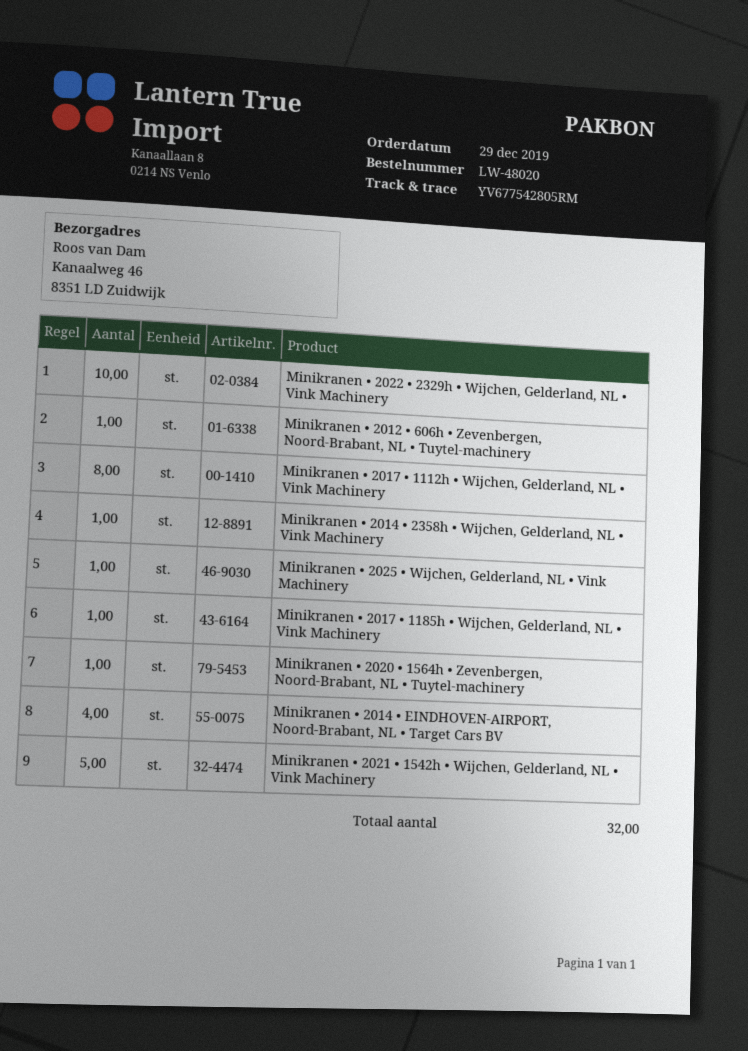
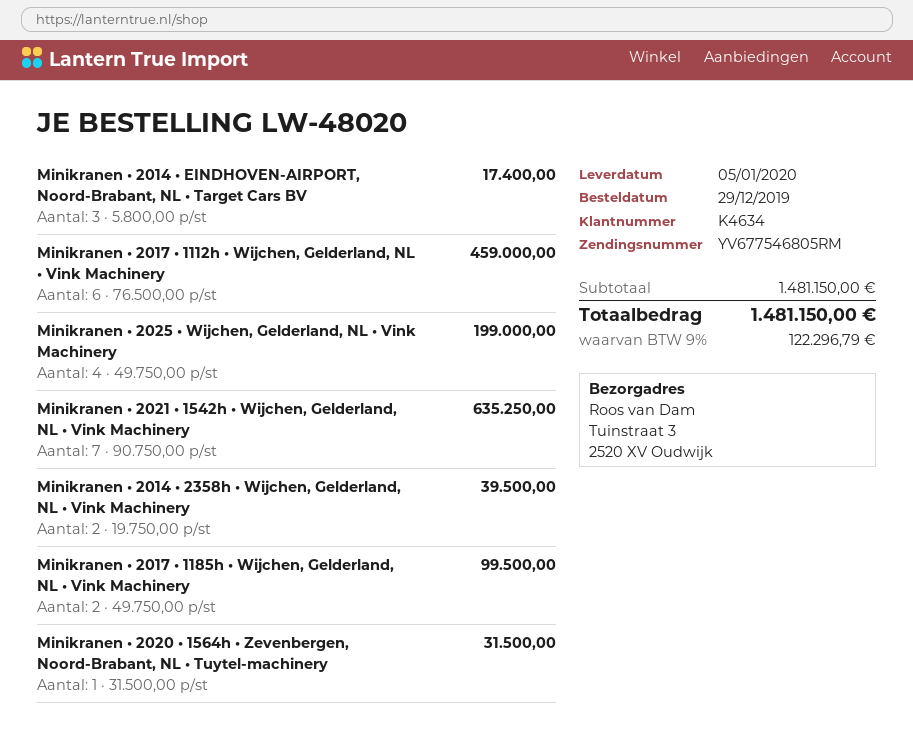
tracking number: YV677542805RM -> YV677546805RM
ship to: Kanaalweg 46, 8351 LD Zuidwijk -> Tuinstraat 3, 2520 XV Oudwijk
Minikranen • 2022 • 2329h • Wijchen, Gelderland, NL • Vink Machinery: 10 -> none
Minikranen • 2012 • 606h • Zevenbergen, Noord-Brabant, NL • Tuytel-machinery: 1 -> none
Minikranen • 2017 • 1112h • Wijchen, Gelderland, NL • Vink Machinery: 8 -> 6
Minikranen • 2014 • 2358h • Wijchen, Gelderland, NL • Vink Machinery: 1 -> 2
Minikranen • 2025 • Wijchen, Gelderland, NL • Vink Machinery: 1 -> 4
Minikranen • 2017 • 1185h • Wijchen, Gelderland, NL • Vink Machinery: 1 -> 2
Minikranen • 2014 • EINDHOVEN-AIRPORT, Noord-Brabant, NL • Target Cars BV: 4 -> 3
Minikranen • 2021 • 1542h • Wijchen, Gelderland, NL • Vink Machinery: 5 -> 7

